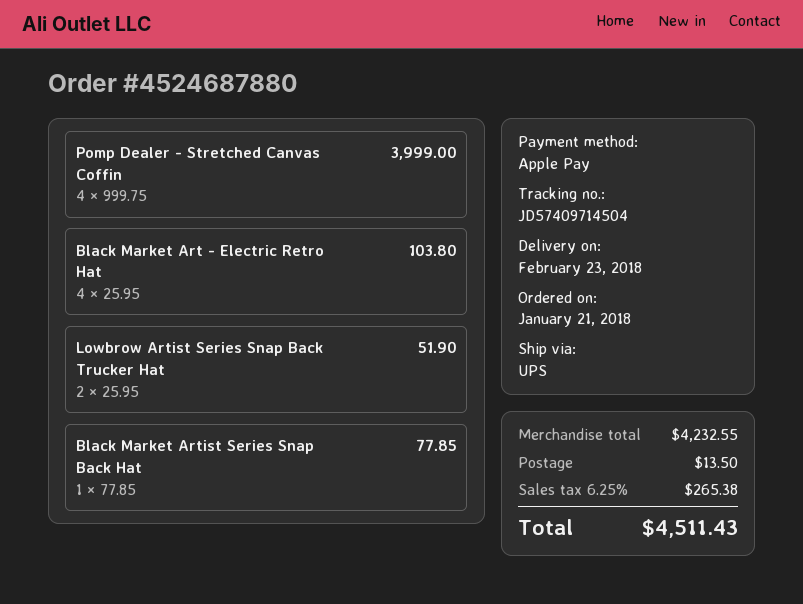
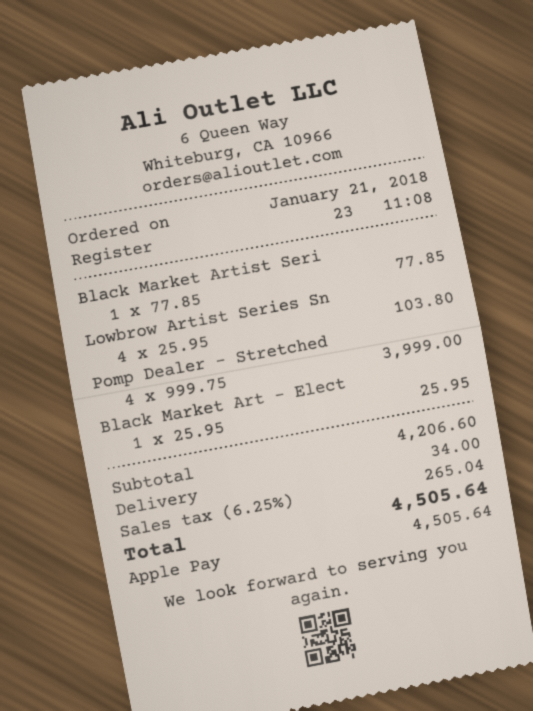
Black Market Art - Electric Retro Hat: 4 x 25.95 = 103.80 -> 1 x 25.95 = 25.95
Lowbrow Artist Series Snap Back Trucker Hat: 2 x 25.95 = 51.90 -> 4 x 25.95 = 103.80
subtotal: 4232.55 -> 4206.60
shipping: 13.50 -> 34.00
tax: 6.25% = 265.38 -> 6.25% = 265.04
total: 4511.43 -> 4505.64

